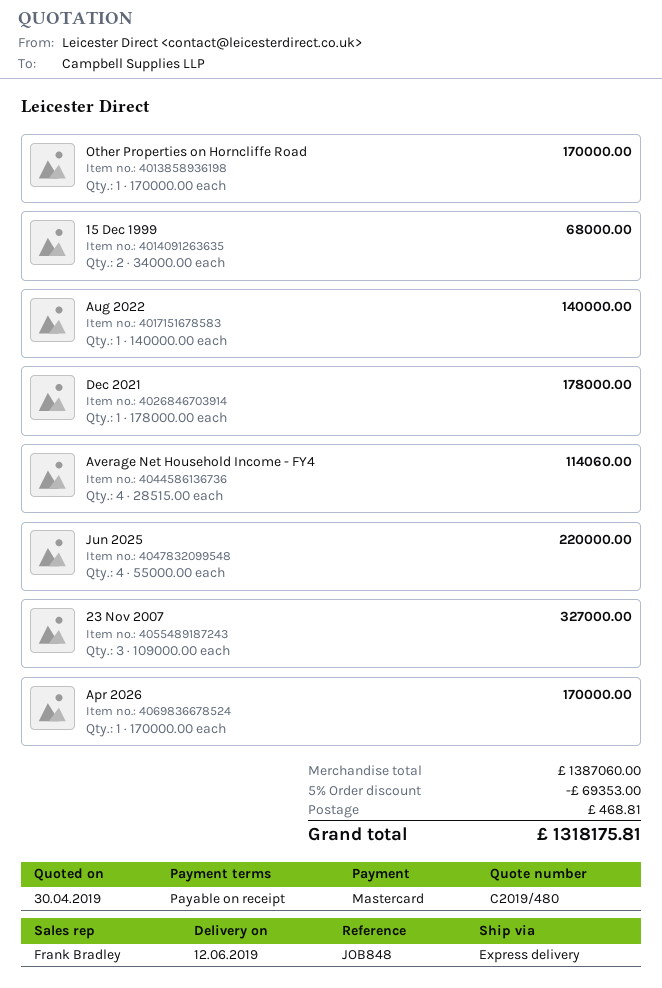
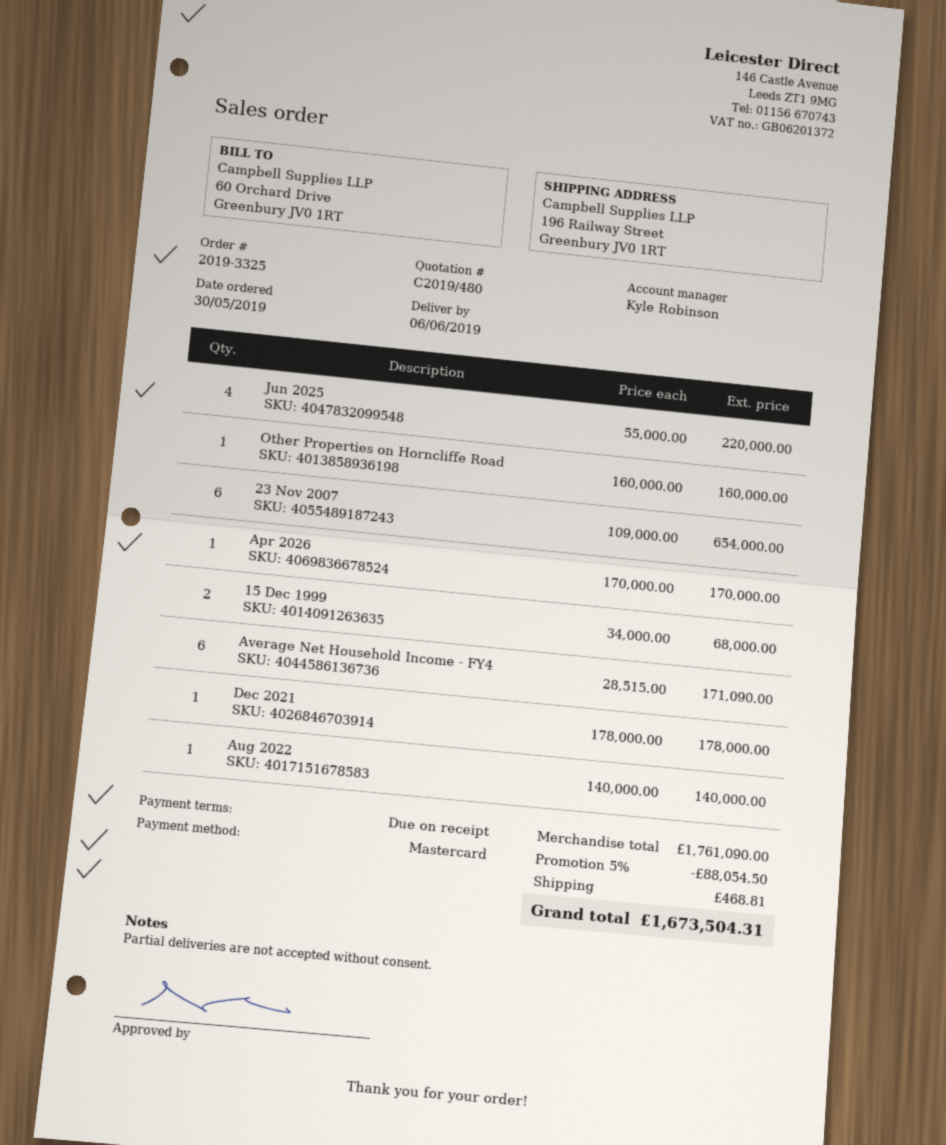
delivery date: 2019-06-12 -> 2019-06-06
sales rep: Frank Bradley -> Kyle Robinson
Other Properties on Horncliffe Road: 1 x 170000.00 = 170000.00 -> 1 x 160000.00 = 160000.00
Average Net Household Income - FY4: 4 x 28515.00 = 114060.00 -> 6 x 28515.00 = 171090.00
23 Nov 2007: 3 x 109000.00 = 327000.00 -> 6 x 109000.00 = 654000.00
subtotal: 1387060.00 -> 1761090.00
discount: 5% = 69353.00 -> 5% = 88054.50
total: 1318175.81 -> 1673504.31

